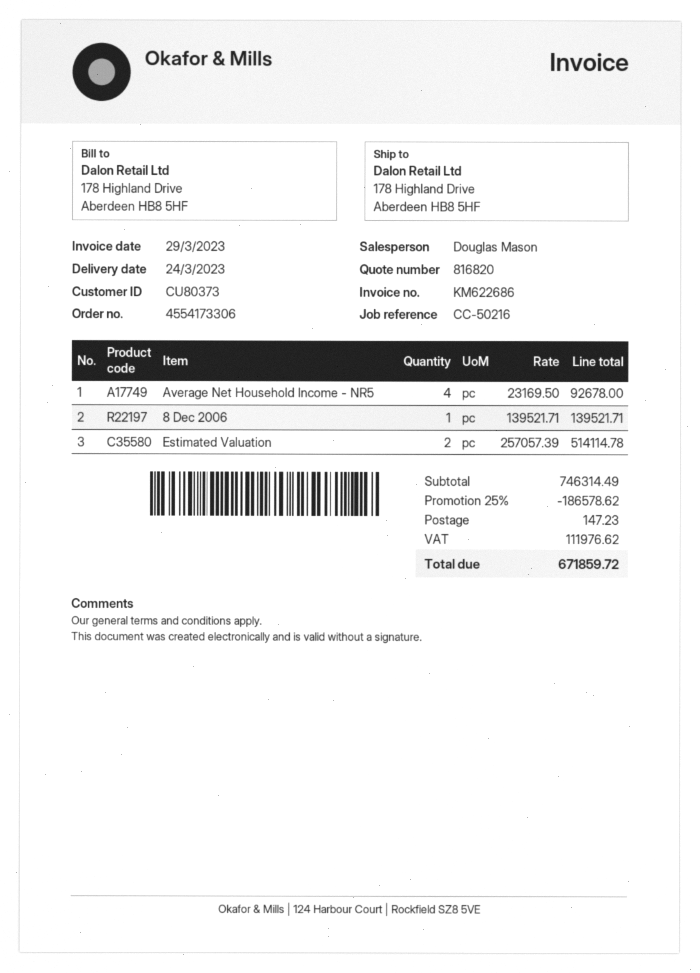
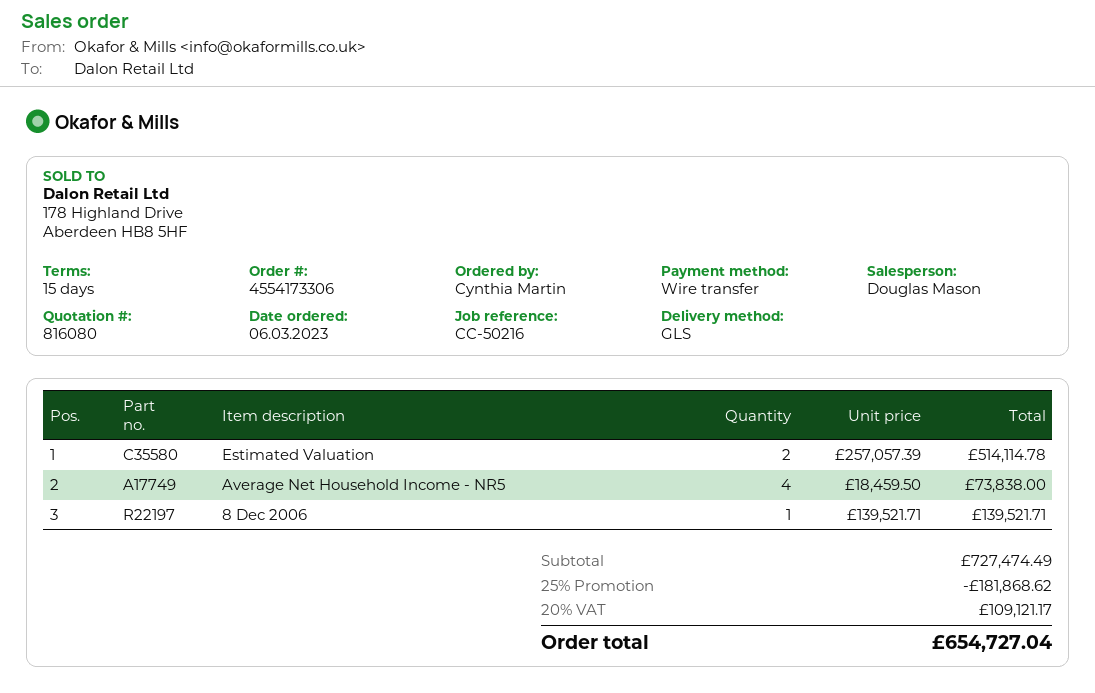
quote number: 816820 -> 816080
Average Net Household Income - NR5: 4 x 23169.50 = 92678.00 -> 4 x 18459.50 = 73838.00
subtotal: 746314.49 -> 727474.49
discount: 25% = 186578.62 -> 25% = 181868.62
shipping: 147.23 -> none
tax: 111976.62 -> 109121.17
total: 671859.72 -> 654727.04

